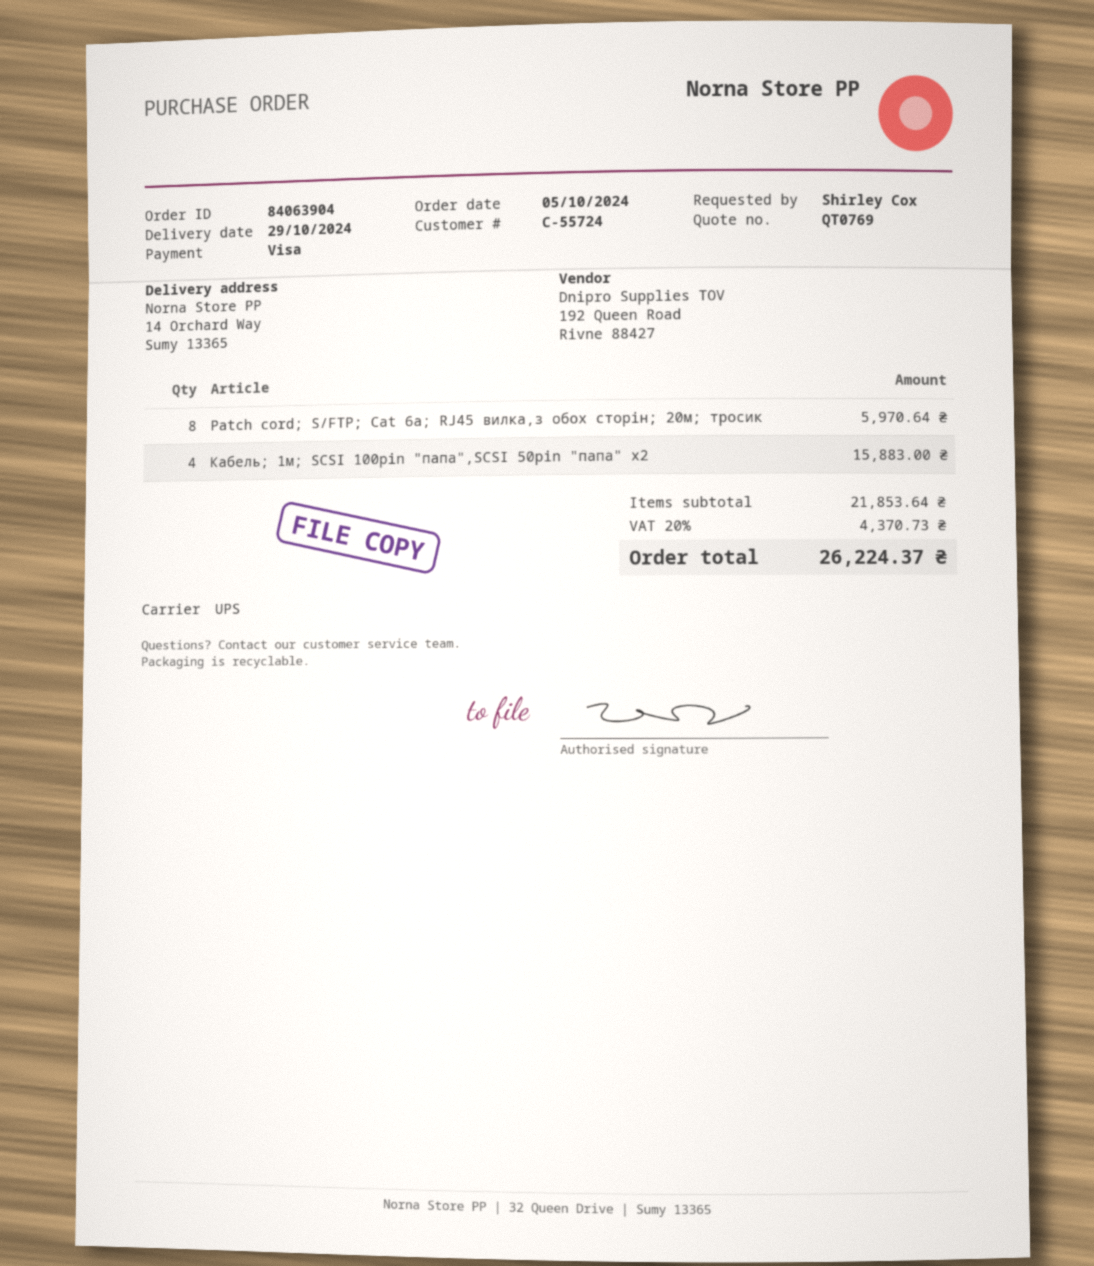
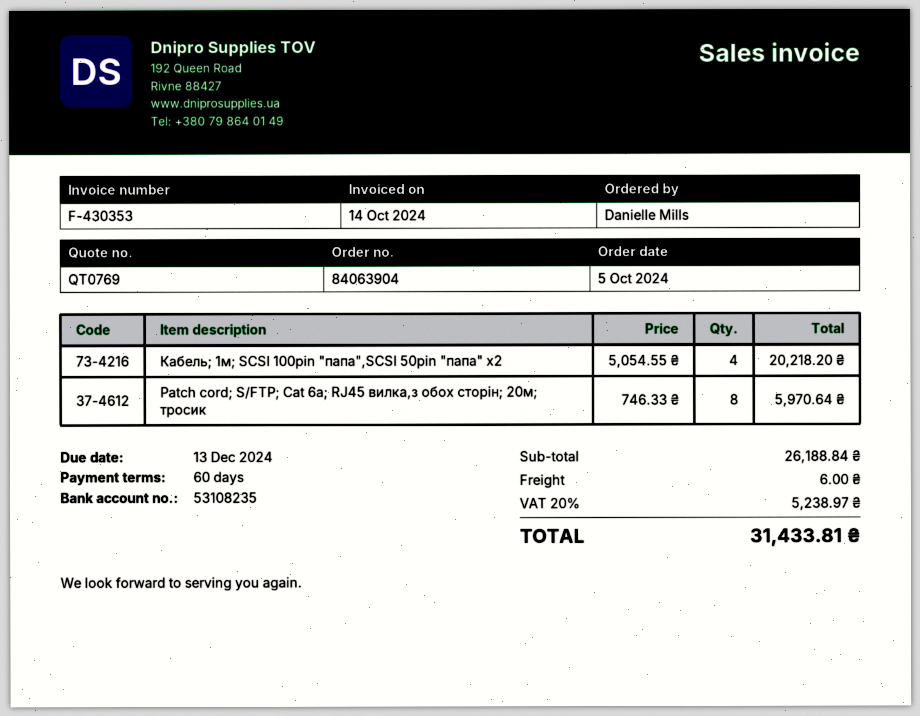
ordered by: Shirley Cox -> Danielle Mills
Кабель; 1м; SCSI 100pin "папа",SCSI 50pin "папа" x2: 4 for 15883.00 -> 4 for 20218.20
subtotal: 21853.64 -> 26188.84
shipping: none -> 6.00
tax: 20% = 4370.73 -> 20% = 5238.97
total: 26224.37 -> 31433.81

